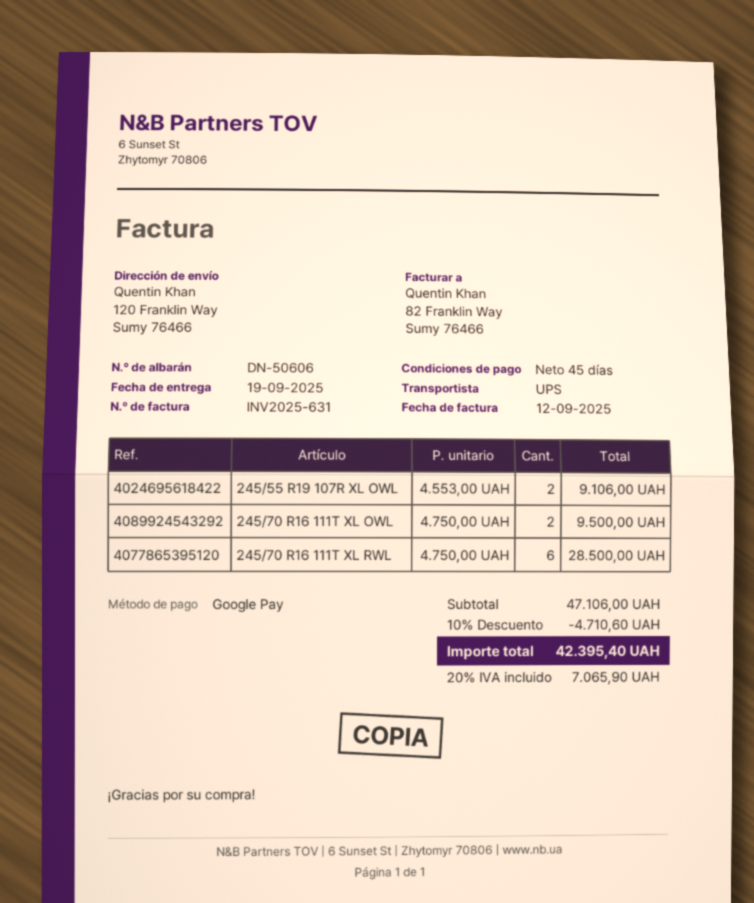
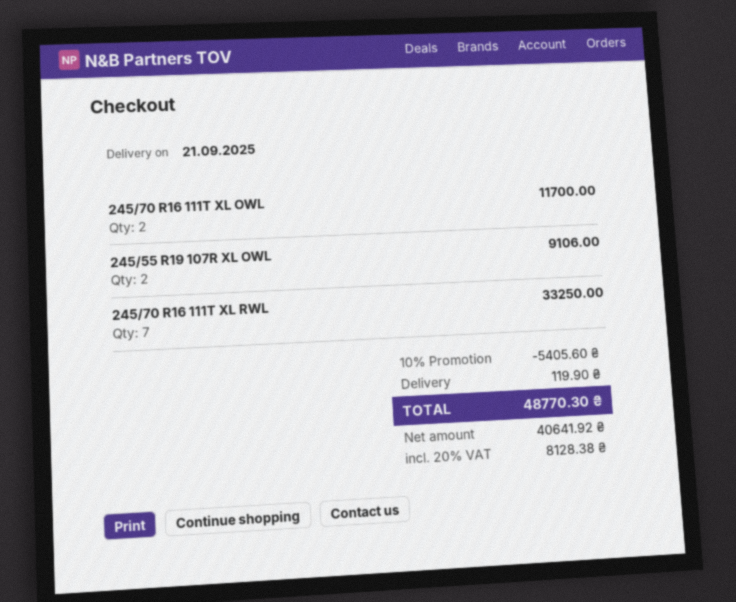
delivery date: 2025-09-19 -> 2025-09-21
245/70 R16 111T XL OWL: 2 for 9500.00 -> 2 for 11700.00
245/70 R16 111T XL RWL: 6 for 28500.00 -> 7 for 33250.00
discount: 10% = 4710.60 -> 10% = 5405.60
shipping: none -> 119.90
tax: 20% = 7065.90 -> 20% = 8128.38
total: 42395.40 -> 48770.30

